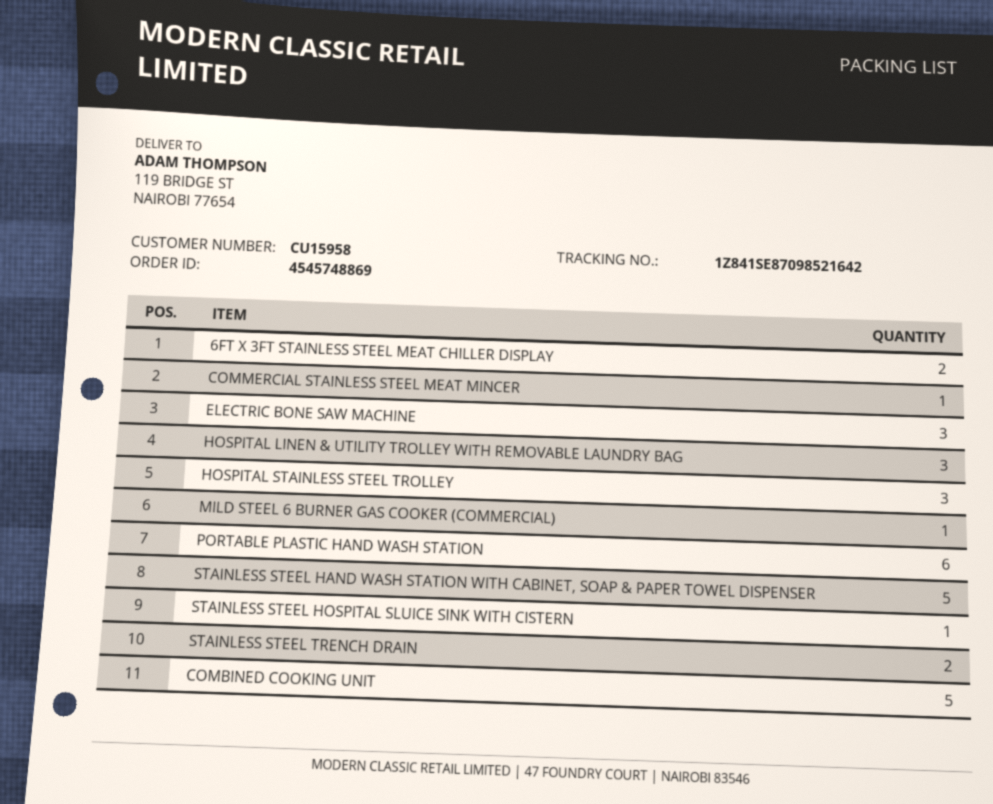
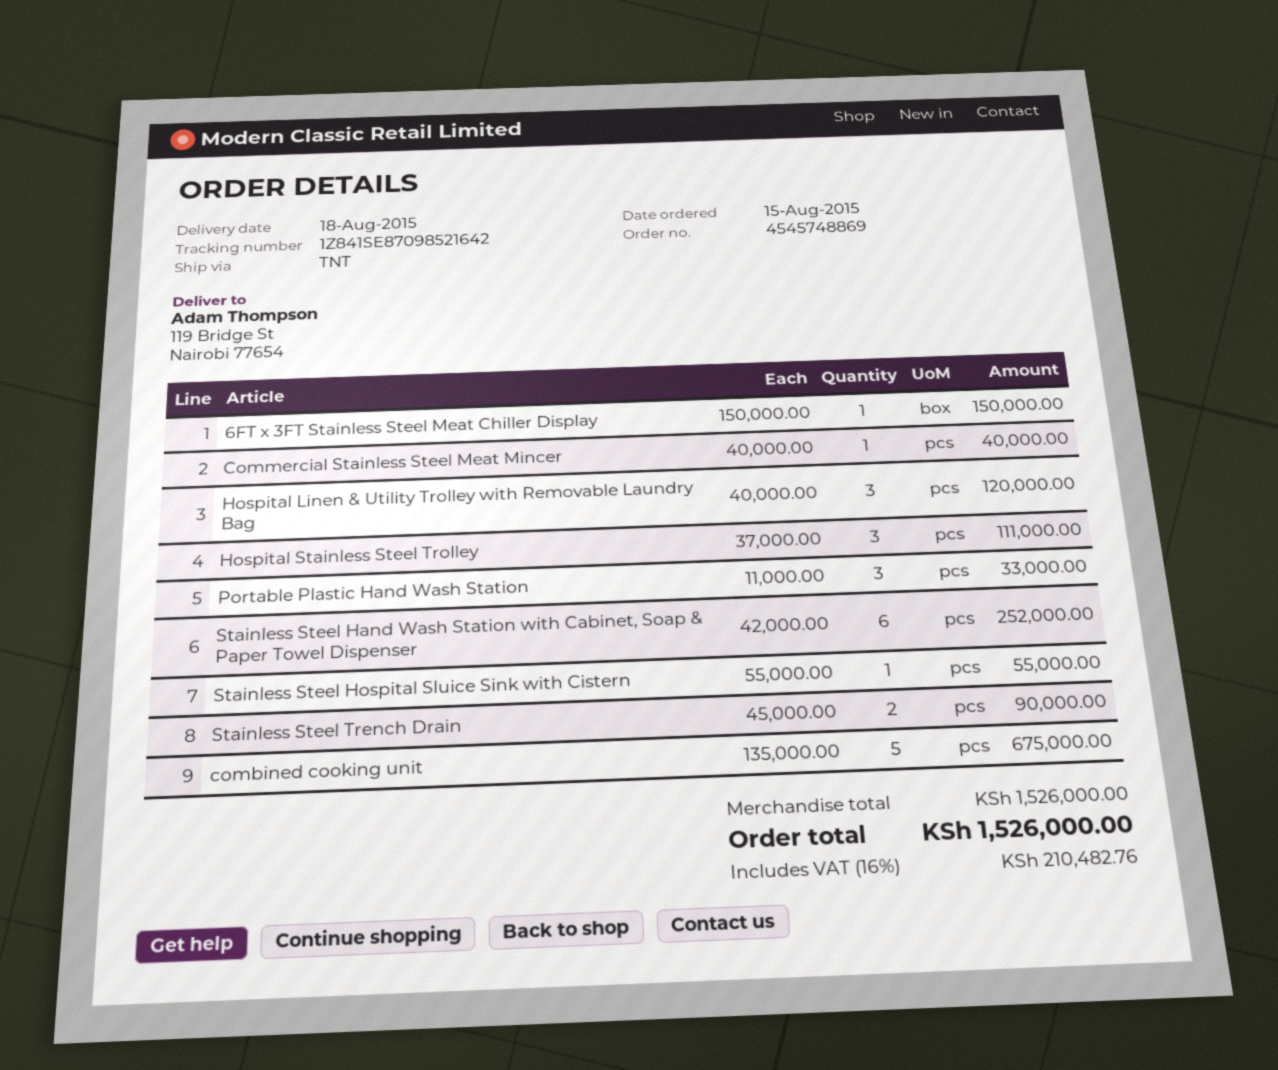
6FT X 3FT STAINLESS STEEL MEAT CHILLER DISPLAY: 2 -> 1
ELECTRIC BONE SAW MACHINE: 3 -> none
MILD STEEL 6 BURNER GAS COOKER (COMMERCIAL): 1 -> none
PORTABLE PLASTIC HAND WASH STATION: 6 -> 3
STAINLESS STEEL HAND WASH STATION WITH CABINET, SOAP & PAPER TOWEL DISPENSER: 5 -> 6

